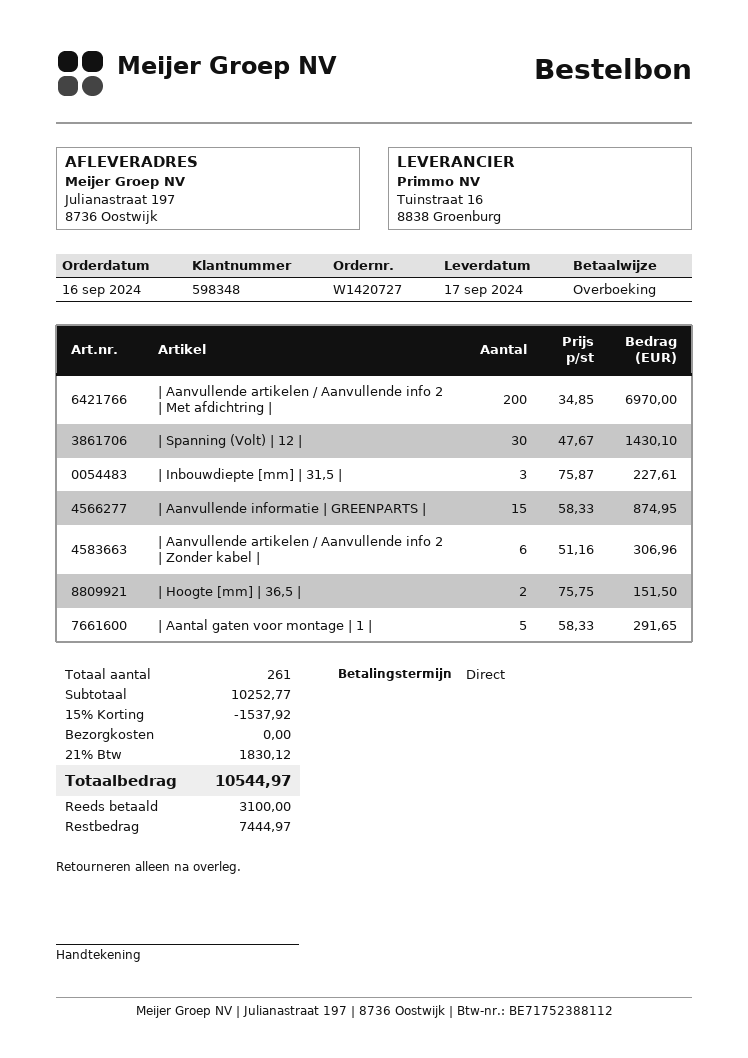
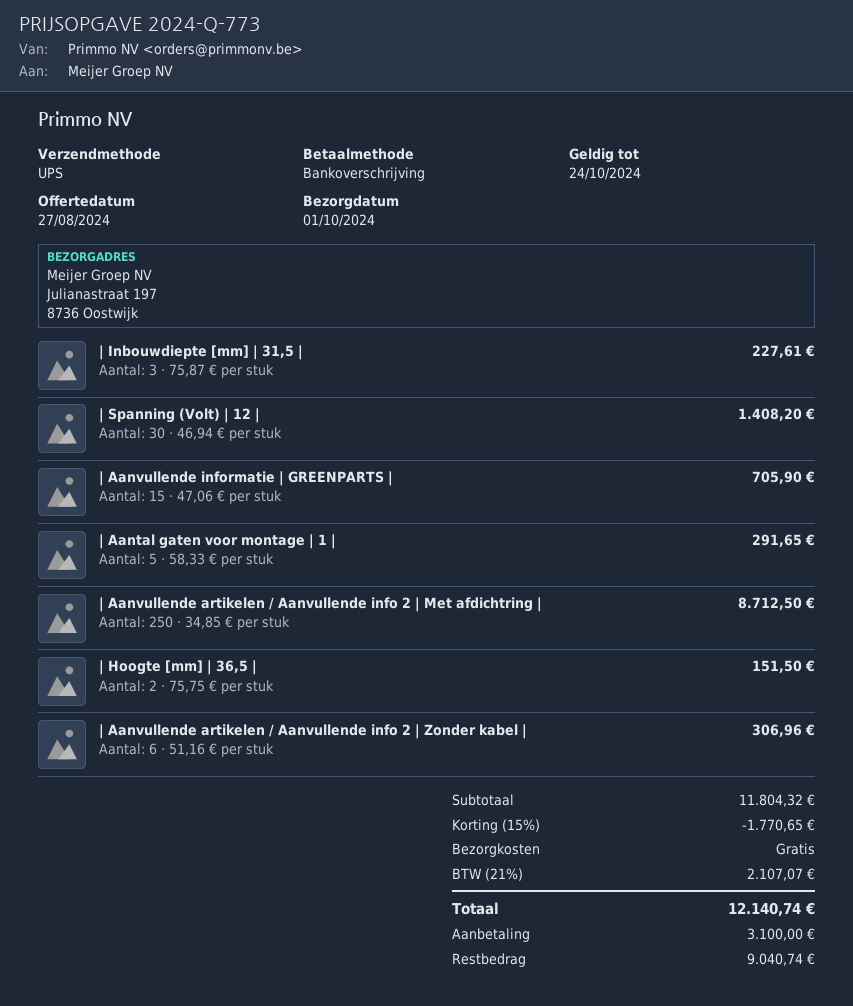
delivery date: 2024-09-17 -> 2024-10-01
| Aanvullende artikelen / Aanvullende info 2 | Met afdichtring |: 200 x 34.85 = 6970.00 -> 250 x 34.85 = 8712.50
| Spanning (Volt) | 12 |: 30 x 47.67 = 1430.10 -> 30 x 46.94 = 1408.20
| Aanvullende informatie | GREENPARTS |: 15 x 58.33 = 874.95 -> 15 x 47.06 = 705.90
subtotal: 10252.77 -> 11804.32
discount: 15% = 1537.92 -> 15% = 1770.65
tax: 21% = 1830.12 -> 21% = 2107.07
total: 10544.97 -> 12140.74
balance: 7444.97 -> 9040.74

